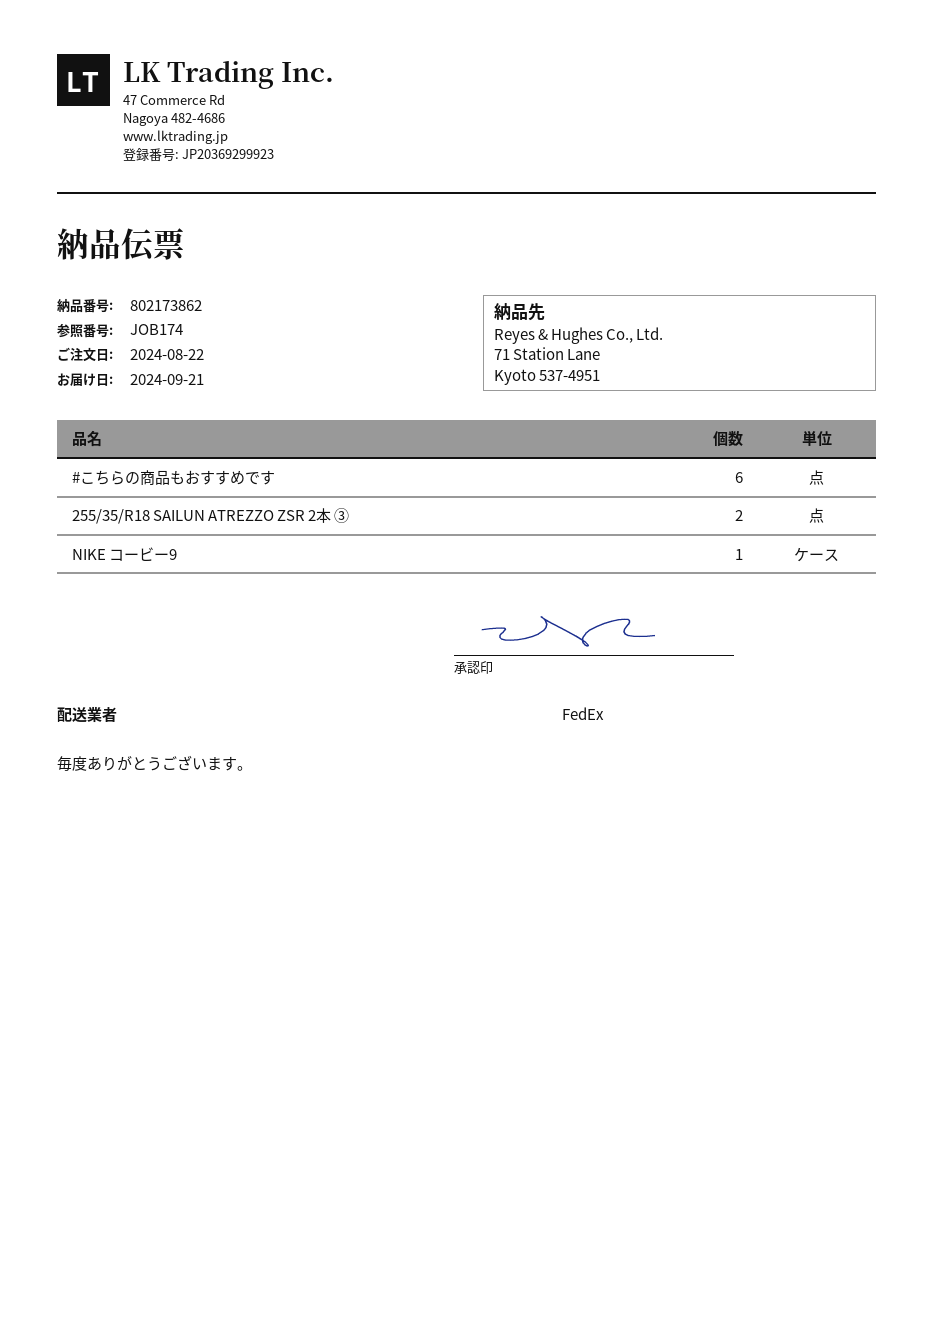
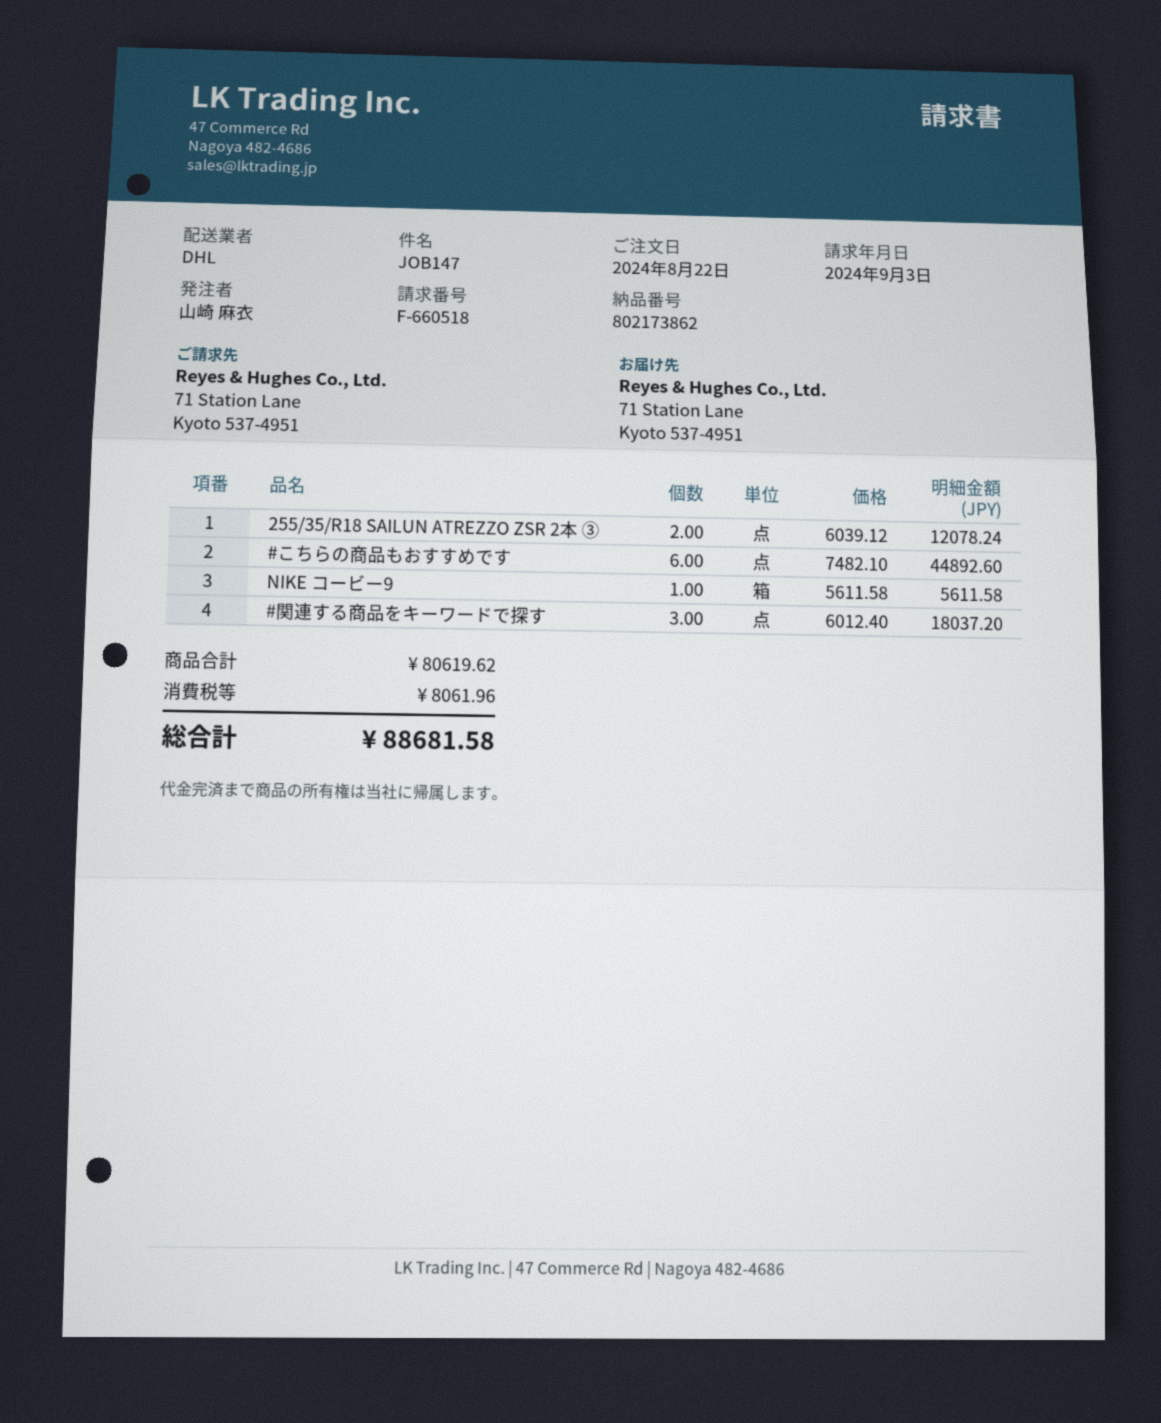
reference: JOB174 -> JOB147
shipping method: FedEx -> DHL
#関連する商品をキーワードで探す: none -> 3

